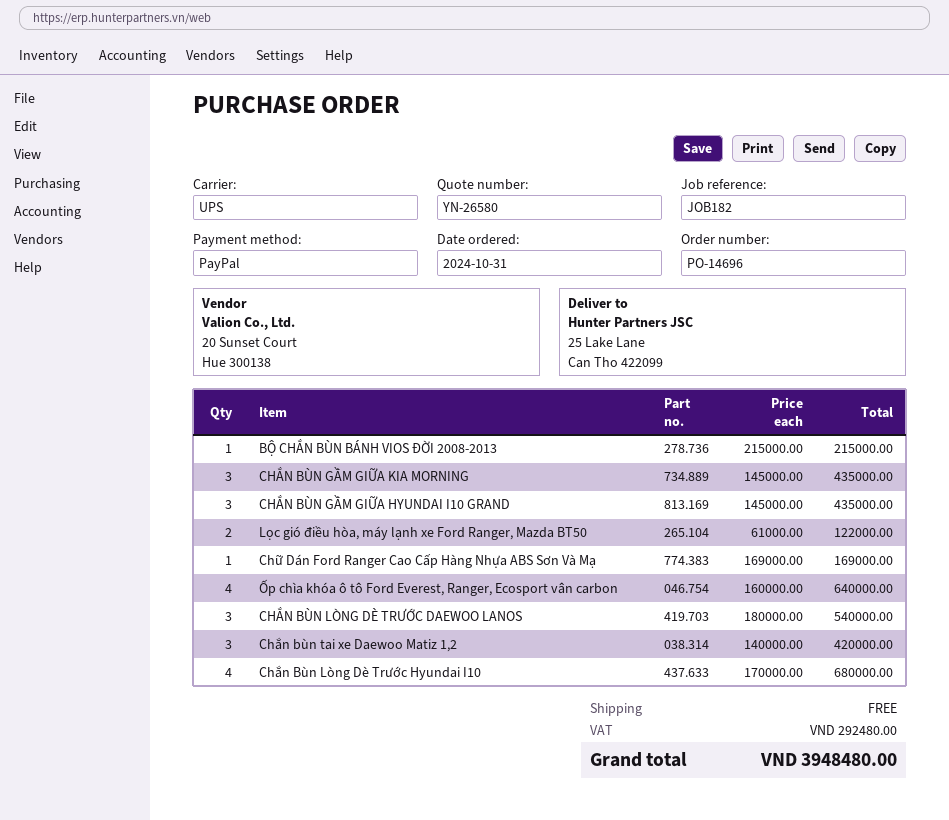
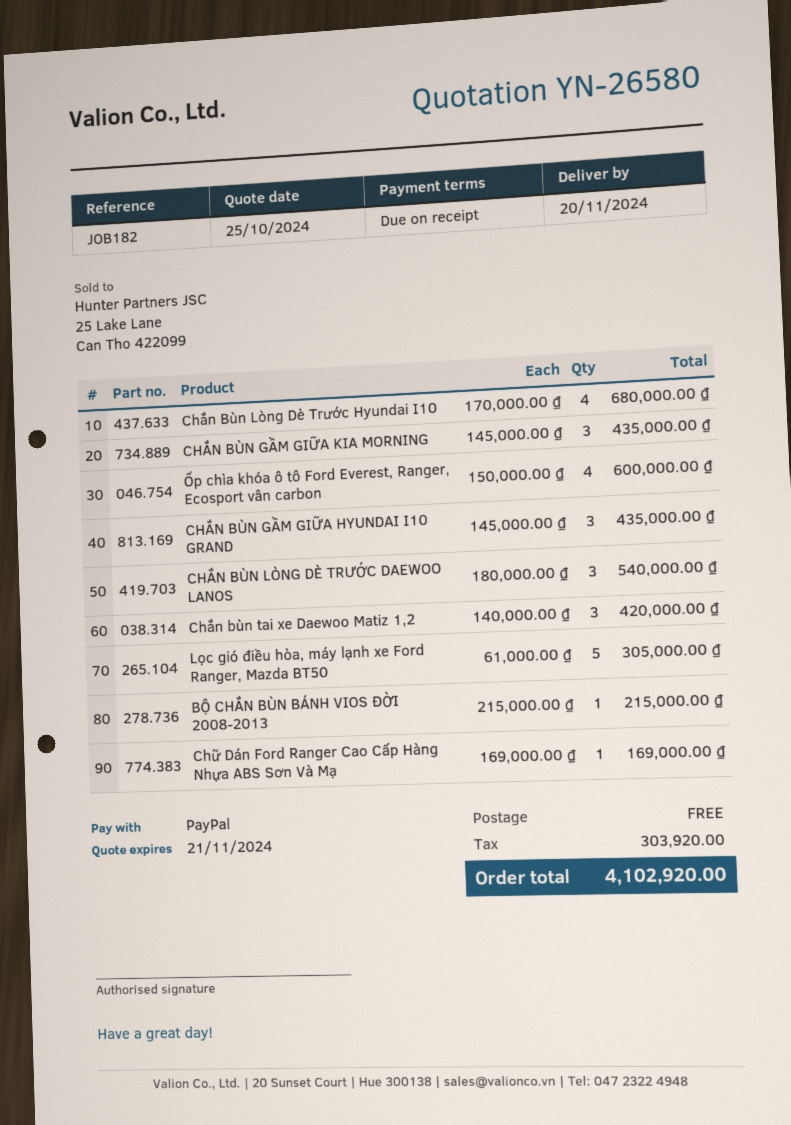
Lọc gió điều hòa, máy lạnh xe Ford Ranger, Mazda BT50: 2 x 61000.00 = 122000.00 -> 5 x 61000.00 = 305000.00
Ốp chìa khóa ô tô Ford Everest, Ranger, Ecosport vân carbon: 4 x 160000.00 = 640000.00 -> 4 x 150000.00 = 600000.00
tax: 292480.00 -> 303920.00
total: 3948480.00 -> 4102920.00

